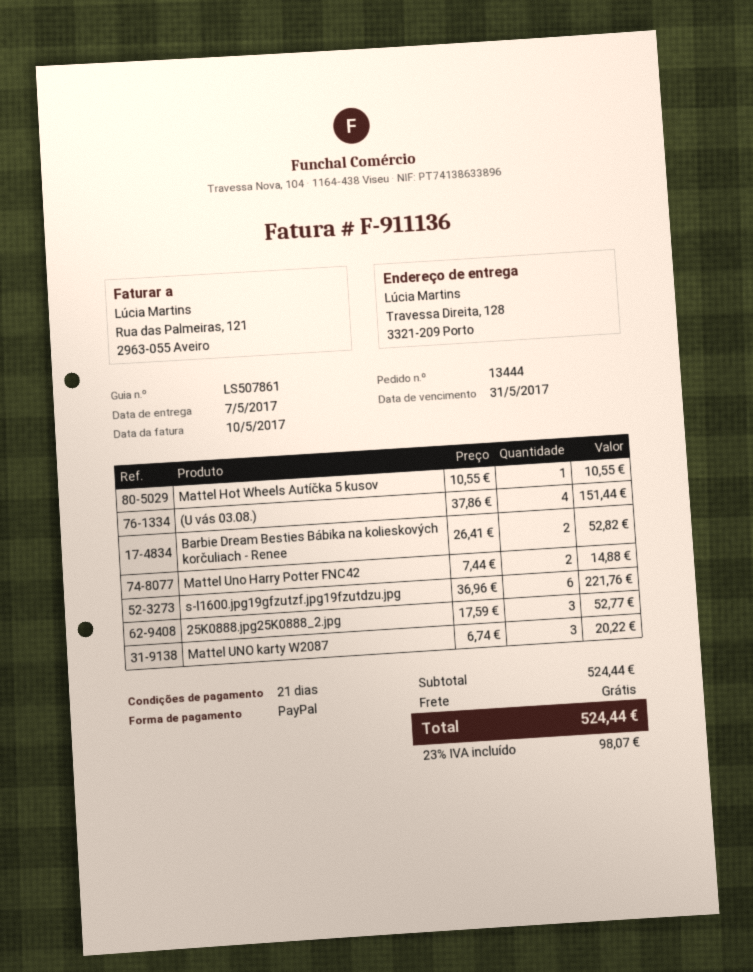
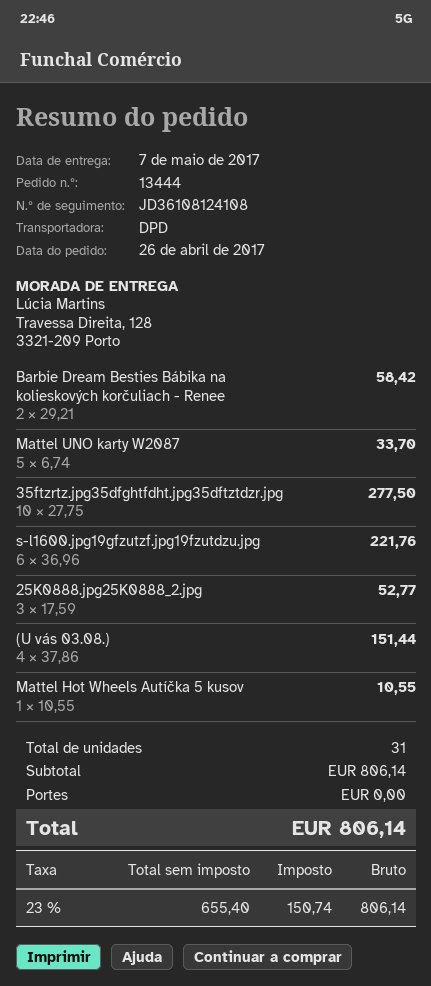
Barbie Dream Besties Bábika na kolieskových korčuliach - Renee: 2 x 26.41 = 52.82 -> 2 x 29.21 = 58.42
Mattel Uno Harry Potter FNC42: 2 x 7.44 = 14.88 -> none
Mattel UNO karty W2087: 3 x 6.74 = 20.22 -> 5 x 6.74 = 33.70
35ftzrtz.jpg35dfghtfdht.jpg35dftztdzr.jpg: none -> 10 x 27.75 = 277.50
subtotal: 524.44 -> 806.14
tax: 23% = 98.07 -> 23% = 150.74
total: 524.44 -> 806.14

